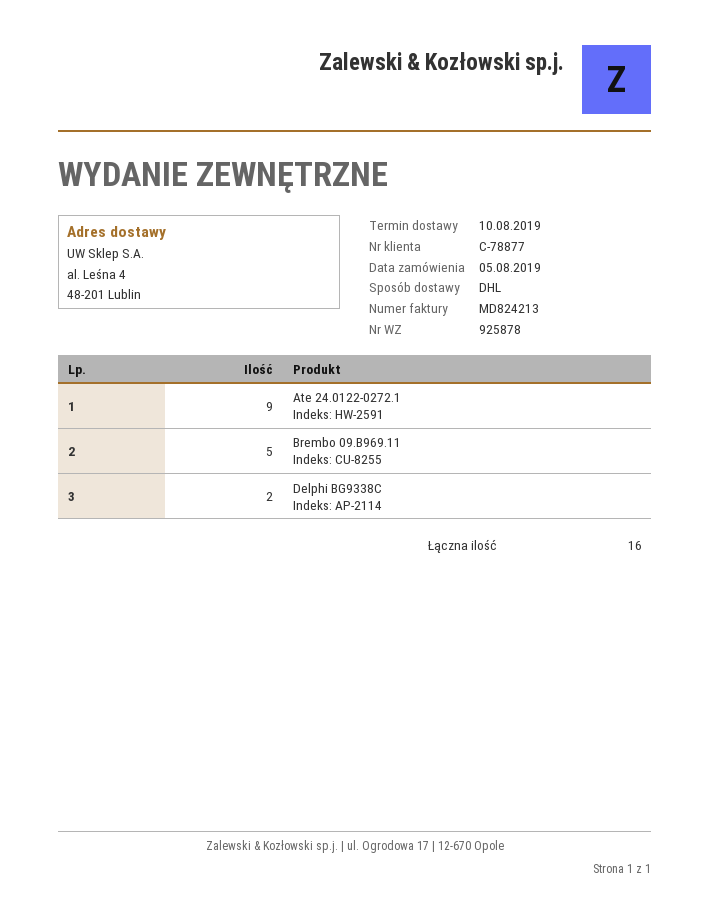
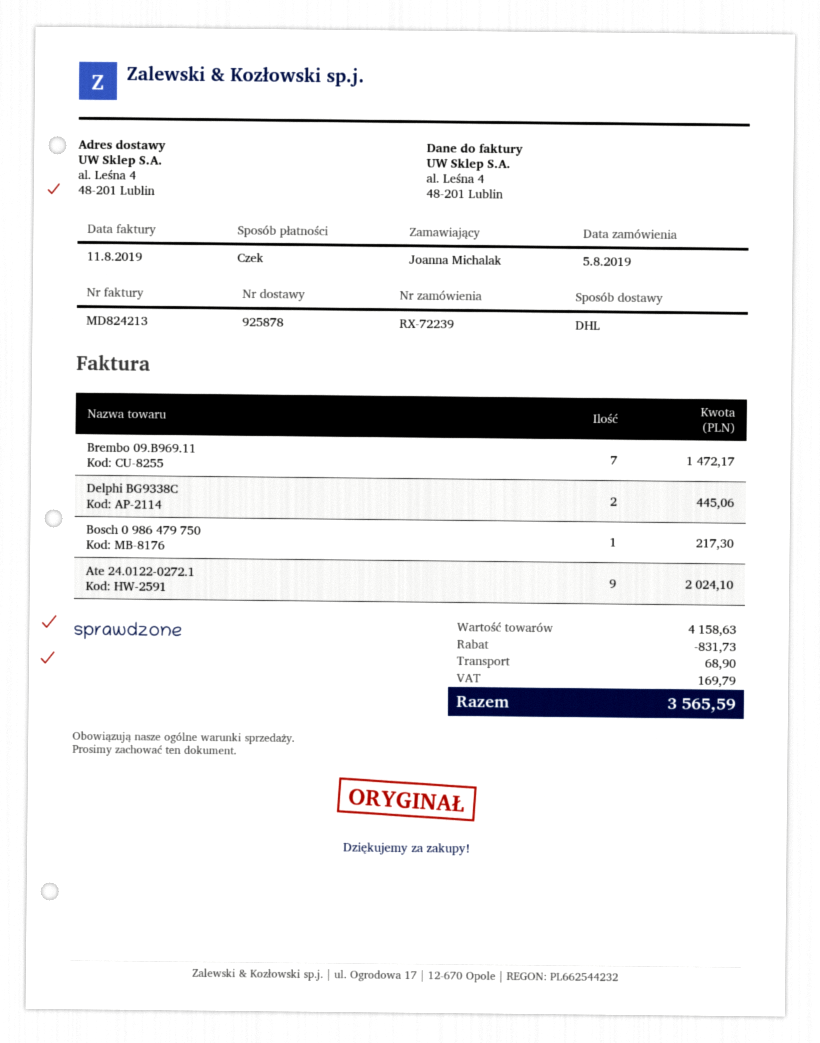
Brembo 09.B969.11: 5 -> 7
Bosch 0 986 479 750: none -> 1

